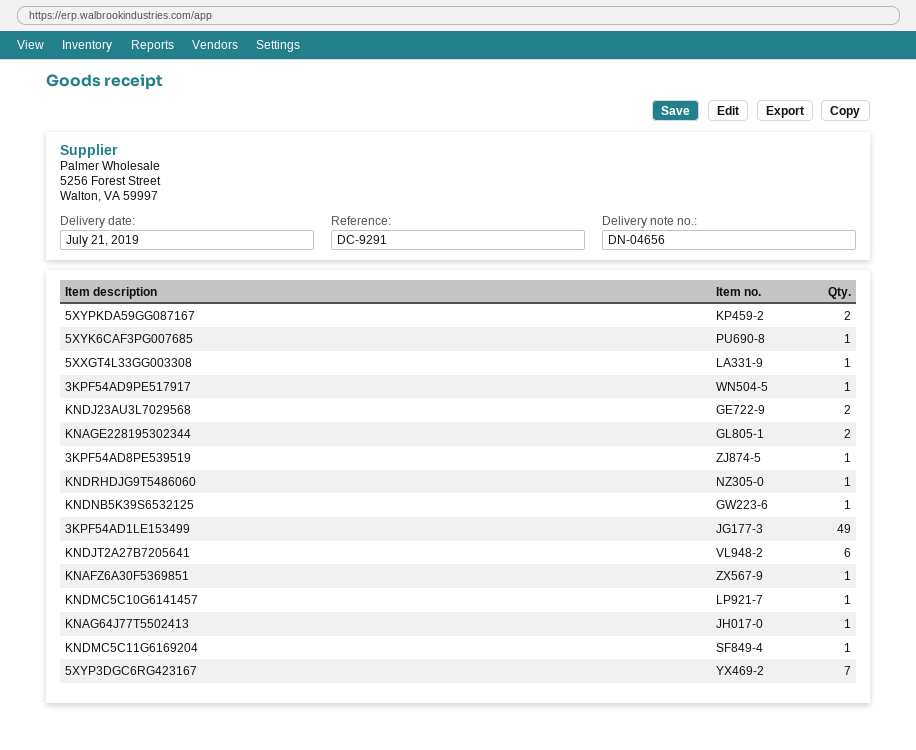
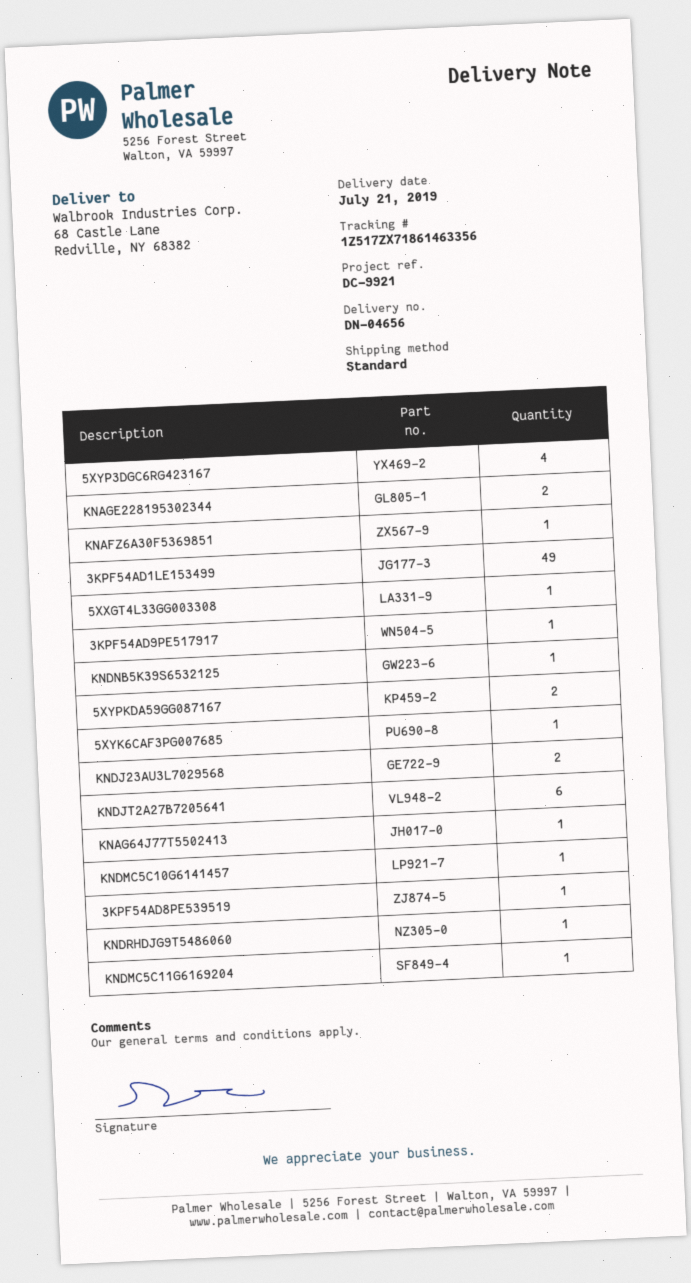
reference: DC-9291 -> DC-9921
5XYP3DGC6RG423167: 7 -> 4

